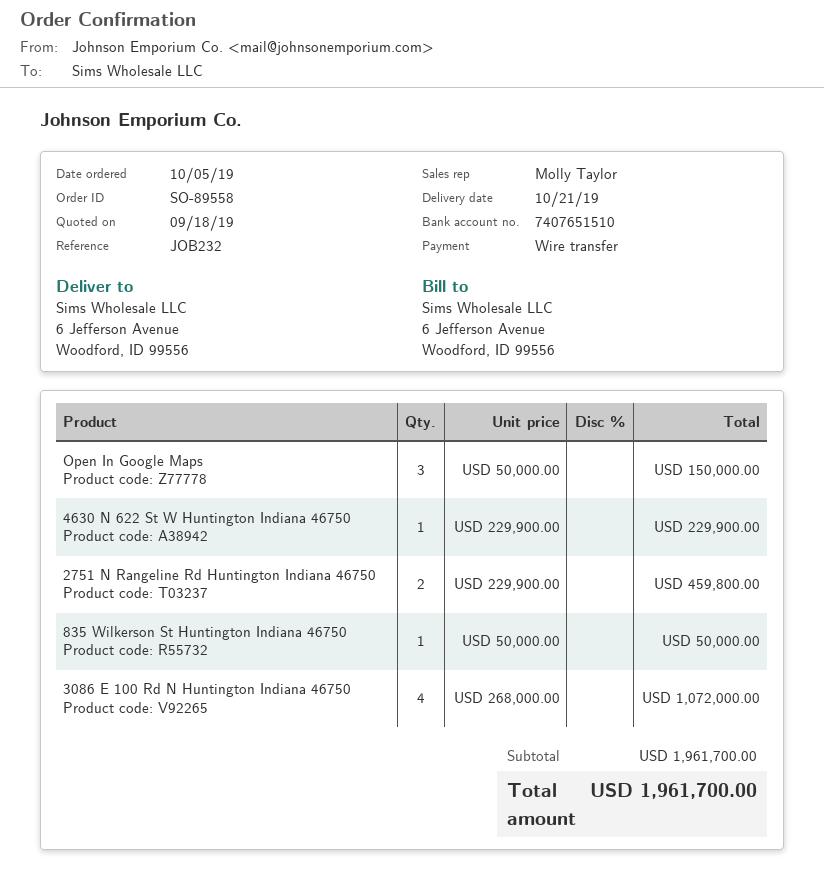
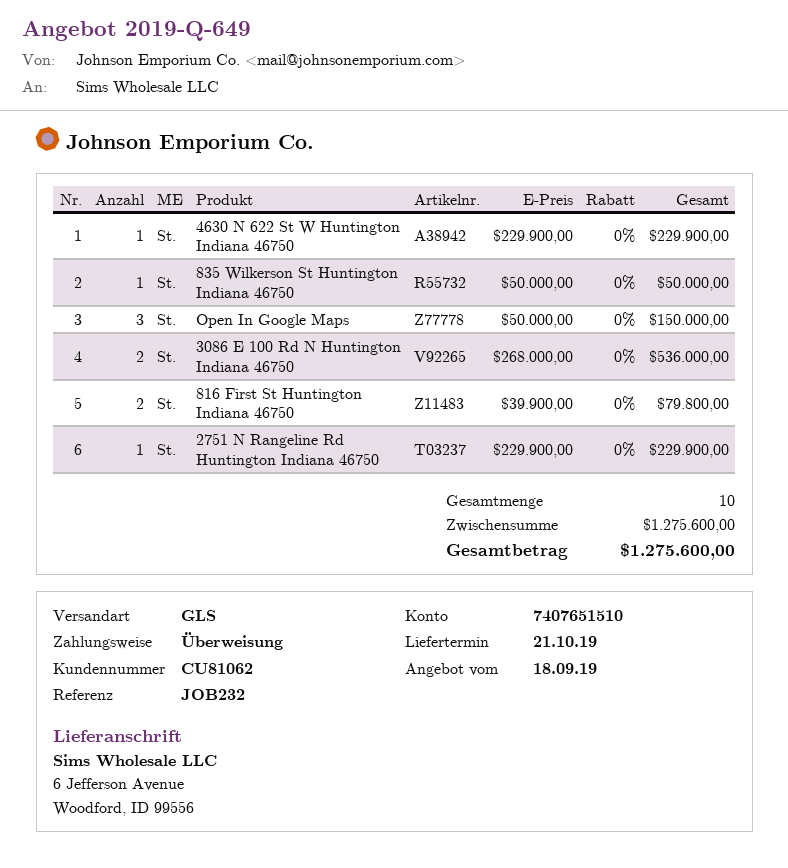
2751 N Rangeline Rd Huntington Indiana 46750: 2 x 229900.00 = 459800.00 -> 1 x 229900.00 = 229900.00
3086 E 100 Rd N Huntington Indiana 46750: 4 x 268000.00 = 1072000.00 -> 2 x 268000.00 = 536000.00
816 First St Huntington Indiana 46750: none -> 2 x 39900.00 = 79800.00
subtotal: 1961700.00 -> 1275600.00
total: 1961700.00 -> 1275600.00

